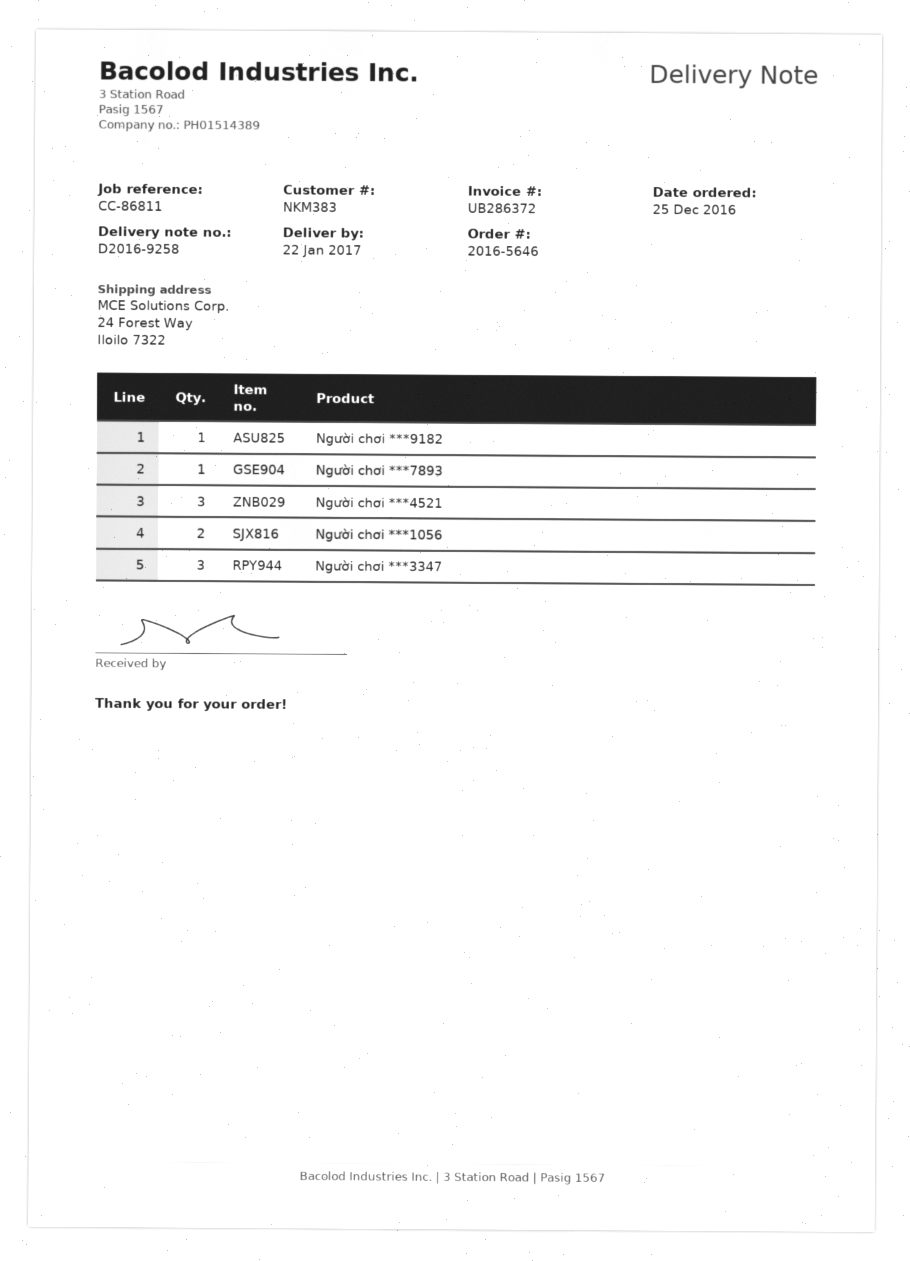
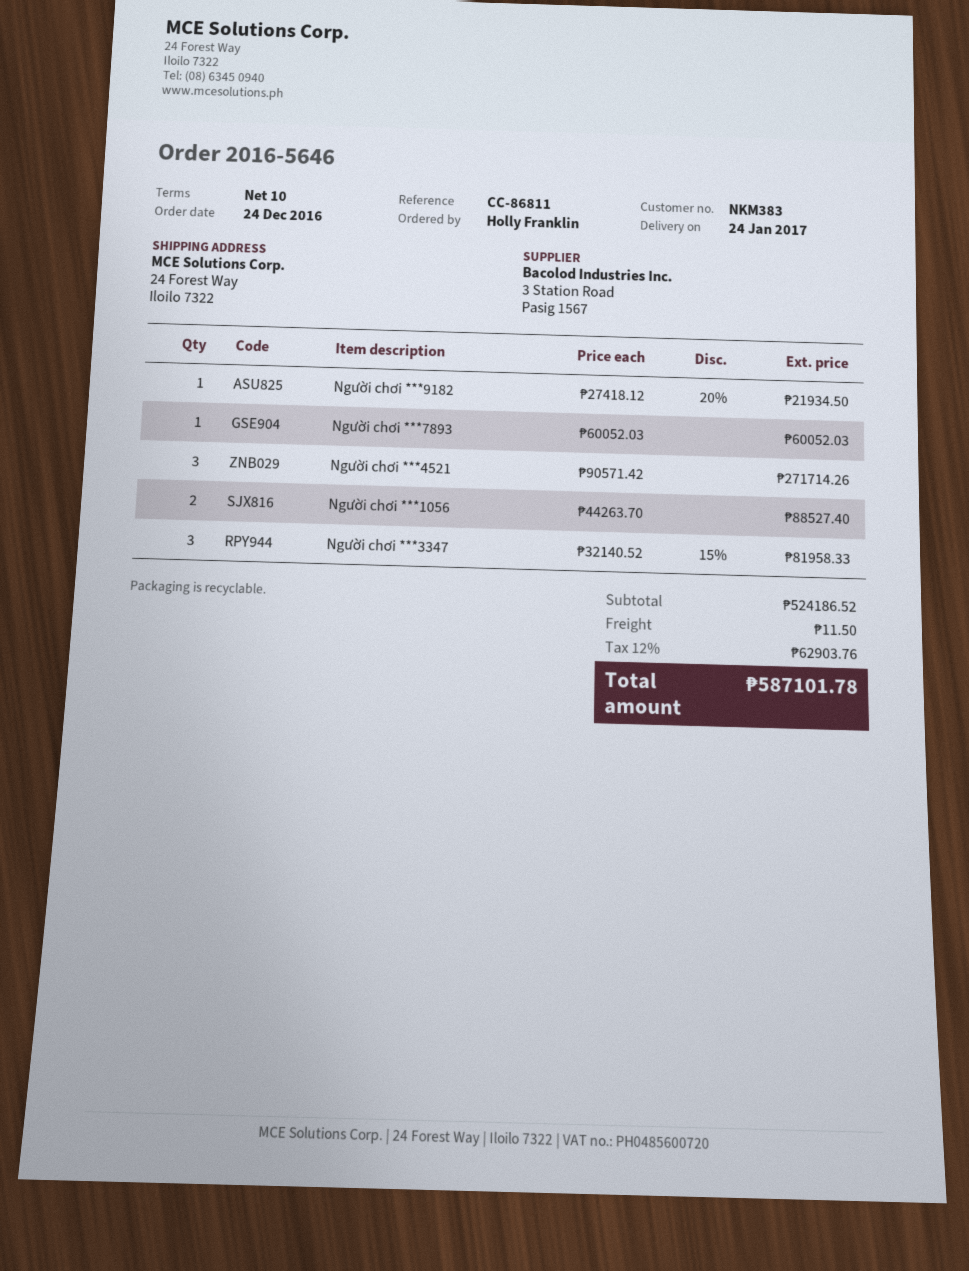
order date: 2016-12-25 -> 2016-12-24
delivery date: 2017-01-22 -> 2017-01-24

